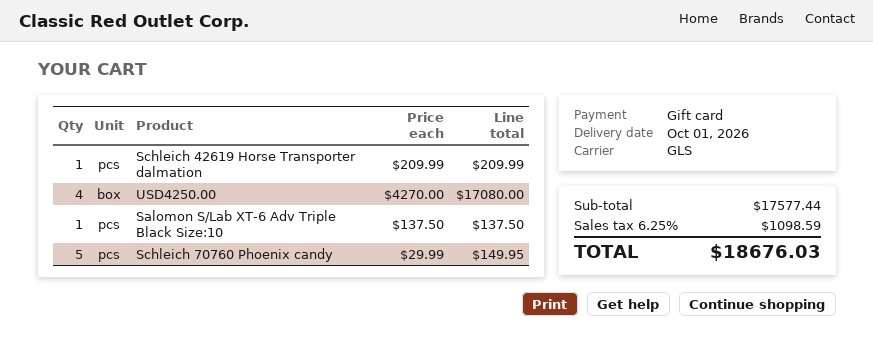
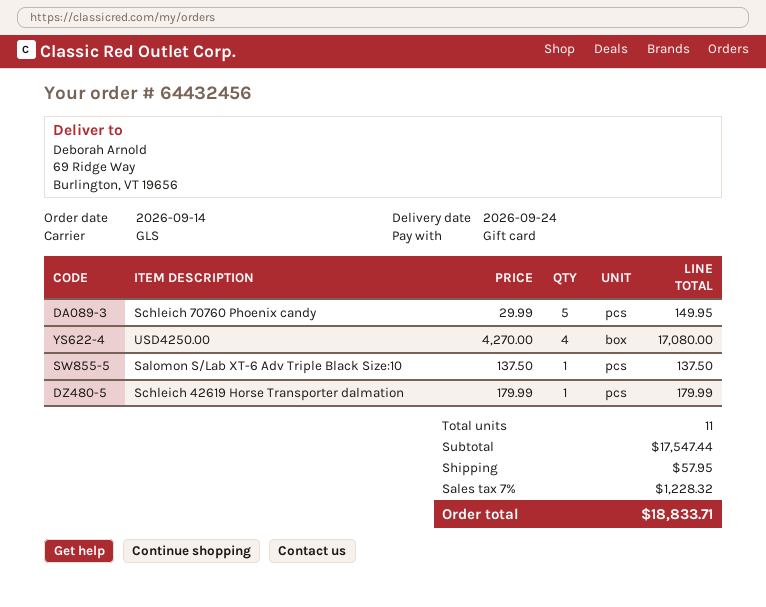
delivery date: 2026-10-01 -> 2026-09-24
Schleich 42619 Horse Transporter dalmation: 1 x 209.99 = 209.99 -> 1 x 179.99 = 179.99
subtotal: 17577.44 -> 17547.44
shipping: none -> 57.95
tax: 6.25% = 1098.59 -> 7% = 1228.32
total: 18676.03 -> 18833.71

